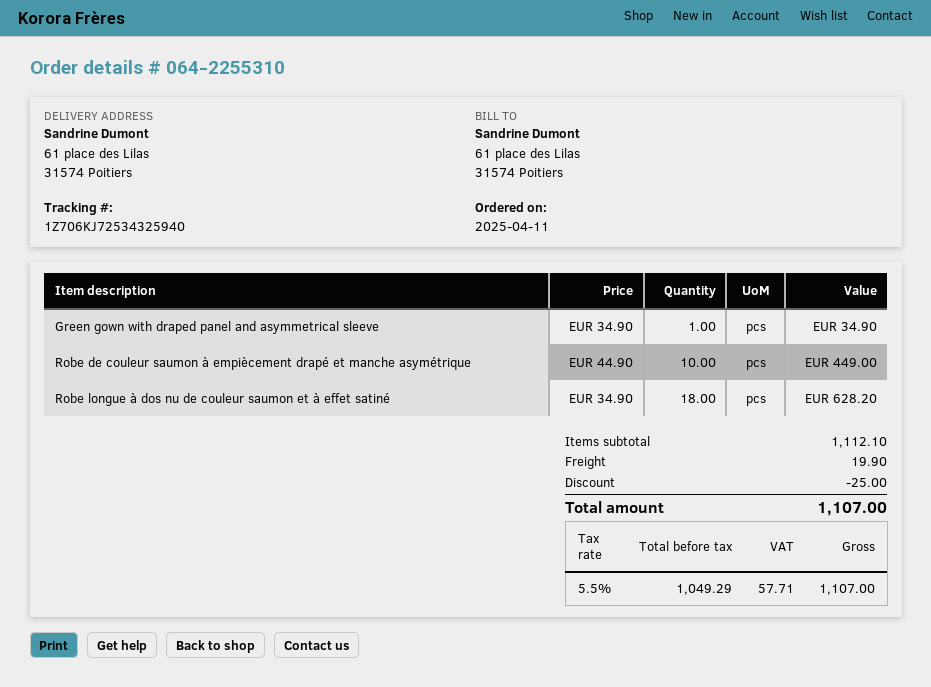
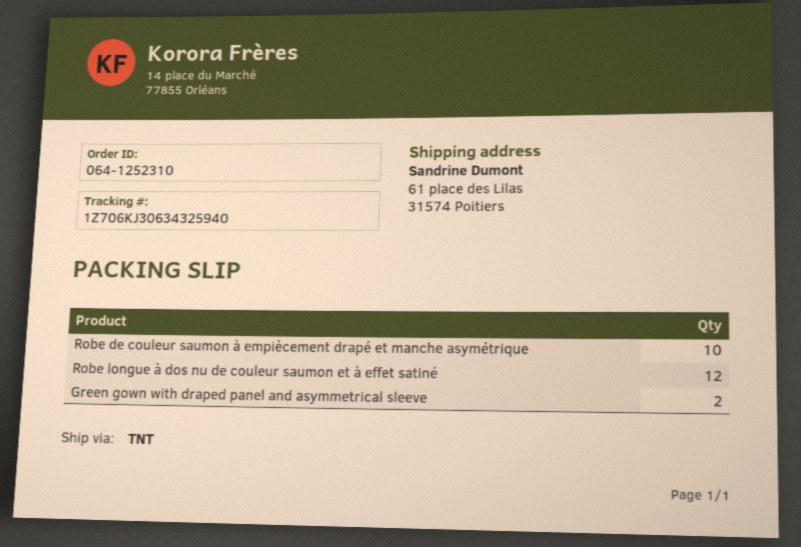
order number: 064-2255310 -> 064-1252310
tracking number: 1Z706KJ72534325940 -> 1Z706KJ30634325940
Green gown with draped panel and asymmetrical sleeve: 1 -> 2
Robe longue à dos nu de couleur saumon et à effet satiné: 18 -> 12

